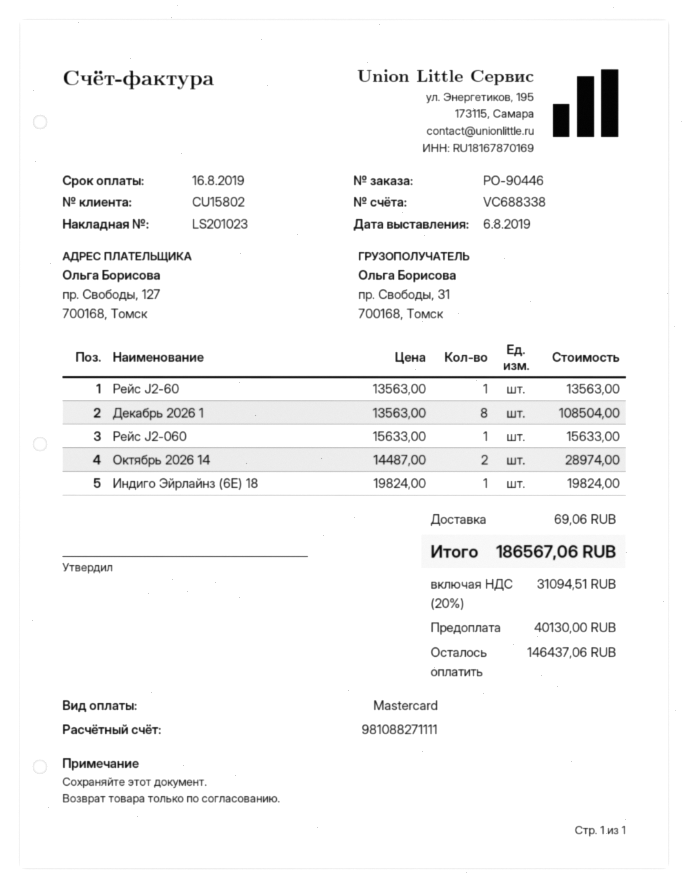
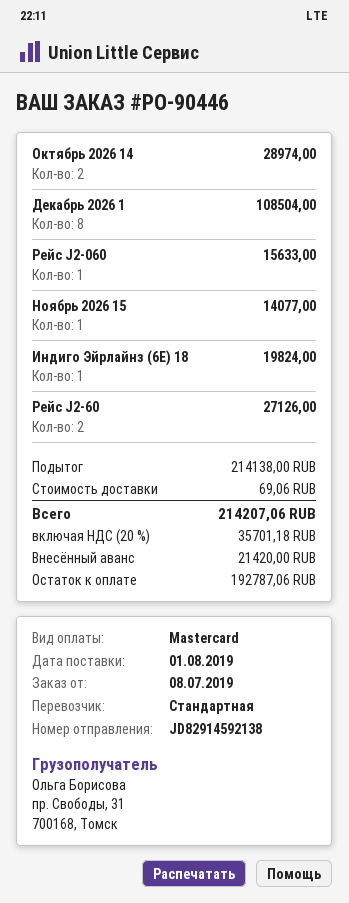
Рейс J2-60: 1 for 13563.00 -> 2 for 27126.00
Ноябрь 2026 15: none -> 1 for 14077.00
tax: 20% = 31094.51 -> 20% = 35701.18
total: 186567.06 -> 214207.06
deposit: 40130.00 -> 21420.00
balance: 146437.06 -> 192787.06

